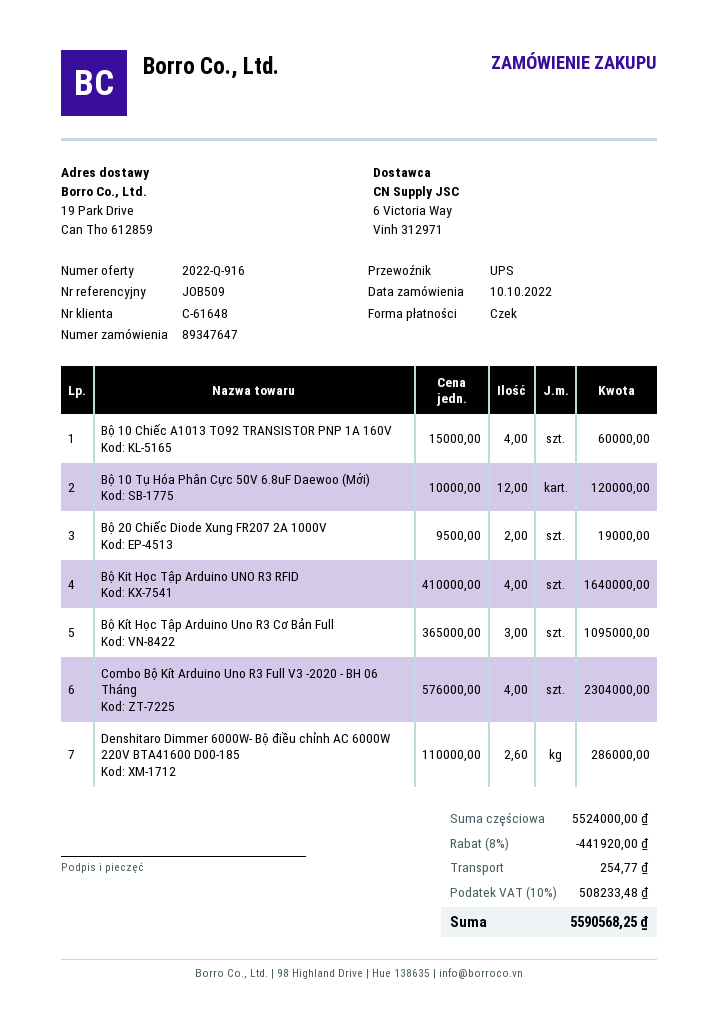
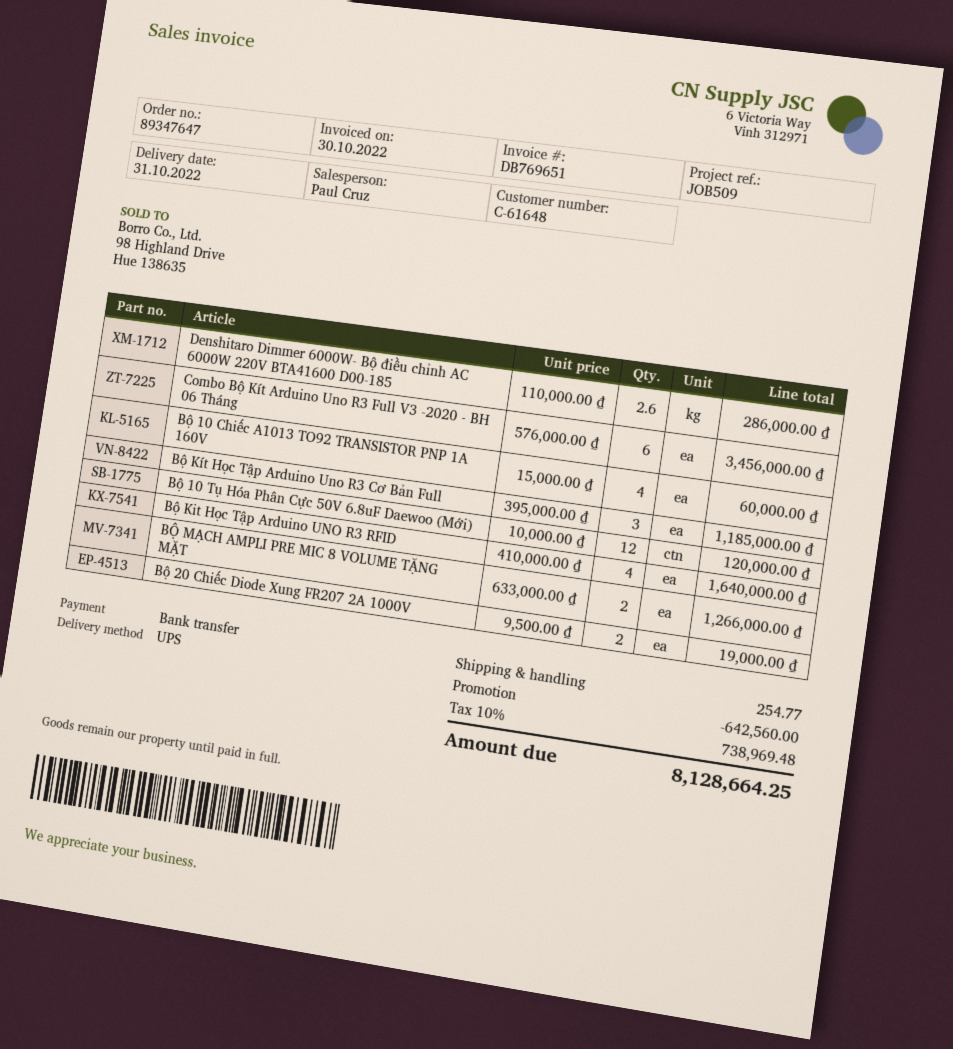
payment method: cheque -> bank transfer
Bộ Kít Học Tập Arduino Uno R3 Cơ Bản Full: 3 x 365000.00 = 1095000.00 -> 3 x 395000.00 = 1185000.00
Combo Bộ Kít Arduino Uno R3 Full V3 -2020 - BH 06 Tháng: 4 x 576000.00 = 2304000.00 -> 6 x 576000.00 = 3456000.00
BỘ MẠCH AMPLI PRE MIC 8 VOLUME TẶNG MẶT: none -> 2 x 633000.00 = 1266000.00
discount: 441920.00 -> 642560.00
tax: 10% = 508233.48 -> 10% = 738969.48
total: 5590568.25 -> 8128664.25

